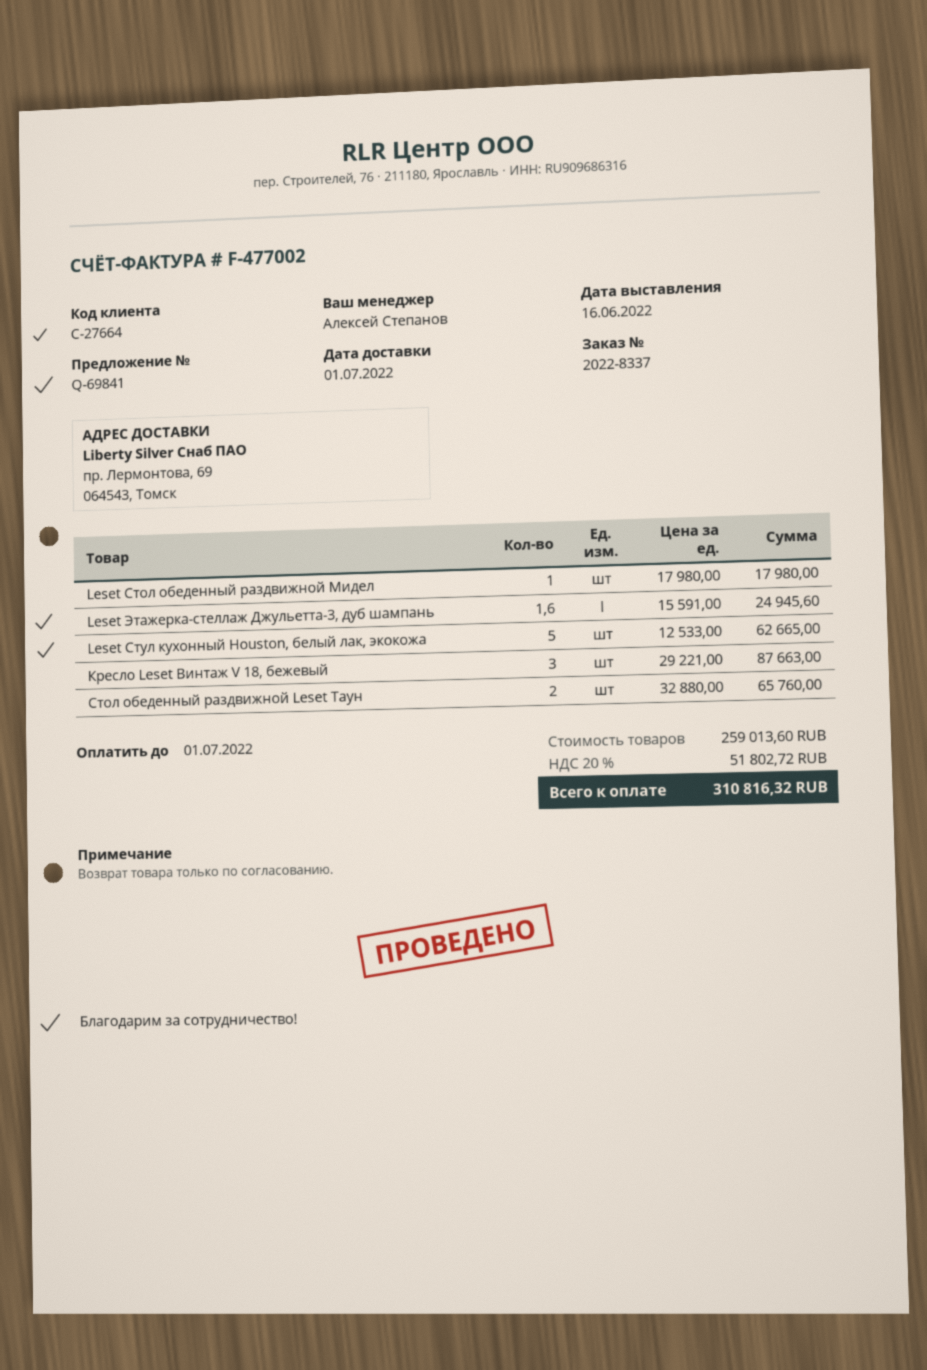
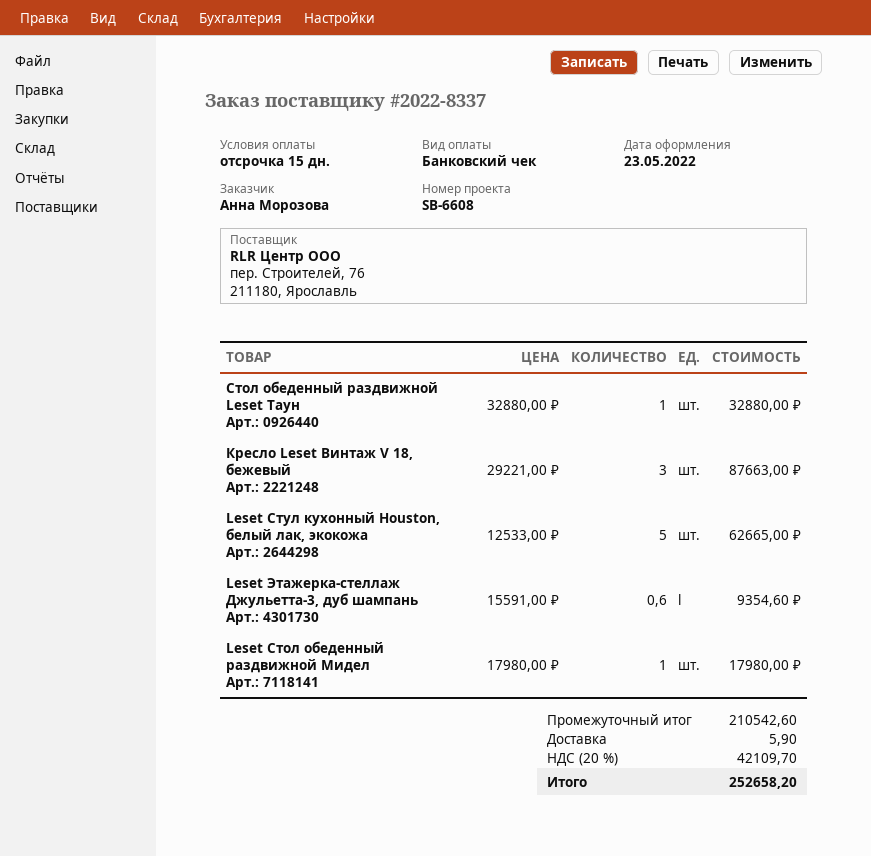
Leset Этажерка-стеллаж Джульетта-3, дуб шампань: 1.6 x 15591.00 = 24945.60 -> 0.6 x 15591.00 = 9354.60
Стол обеденный раздвижной Leset Таун: 2 x 32880.00 = 65760.00 -> 1 x 32880.00 = 32880.00
subtotal: 259013.60 -> 210542.60
shipping: none -> 5.90
tax: 20% = 51802.72 -> 20% = 42109.70
total: 310816.32 -> 252658.20

